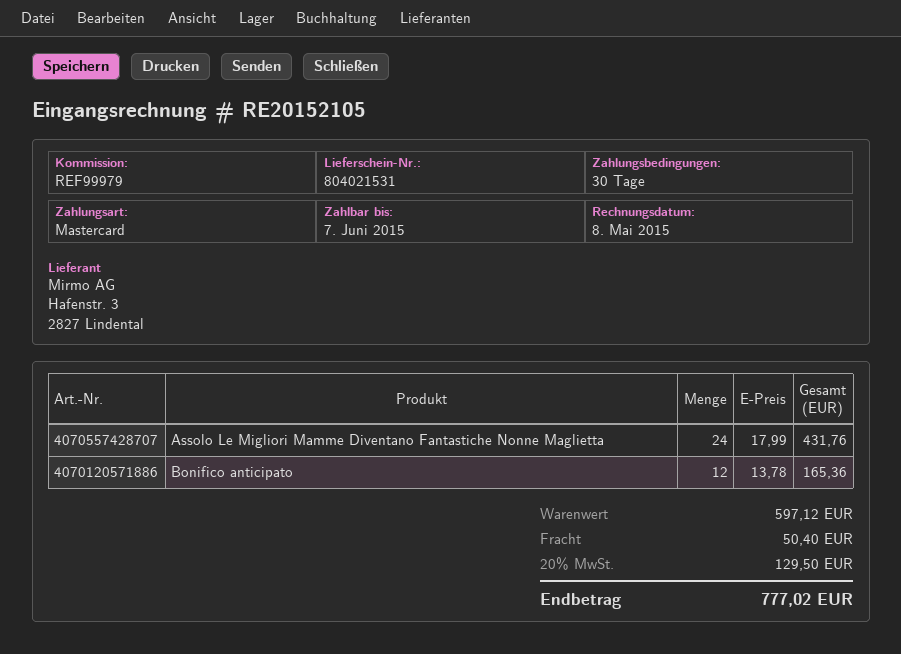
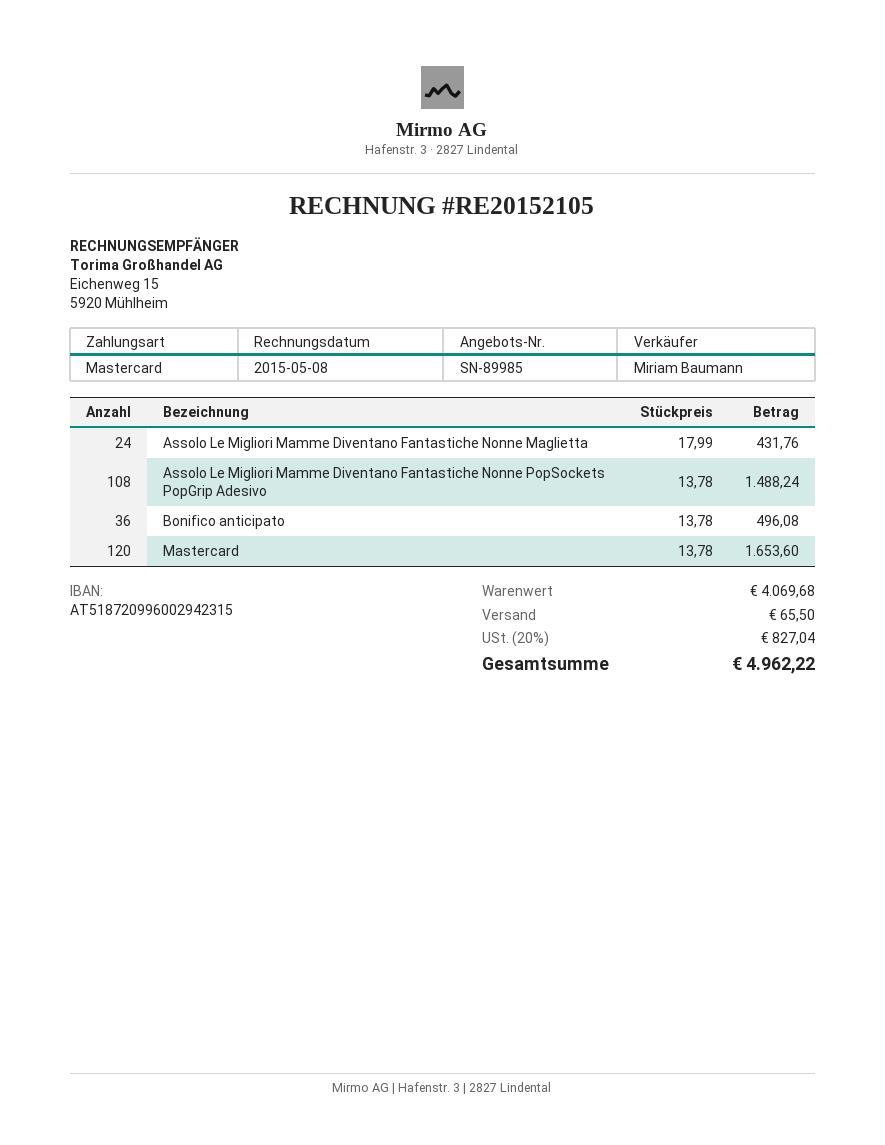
Bonifico anticipato: 12 x 13.78 = 165.36 -> 36 x 13.78 = 496.08
Assolo Le Migliori Mamme Diventano Fantastiche Nonne PopSockets PopGrip Adesivo: none -> 108 x 13.78 = 1488.24
Mastercard: none -> 120 x 13.78 = 1653.60
subtotal: 597.12 -> 4069.68
shipping: 50.40 -> 65.50
tax: 20% = 129.50 -> 20% = 827.04
total: 777.02 -> 4962.22

